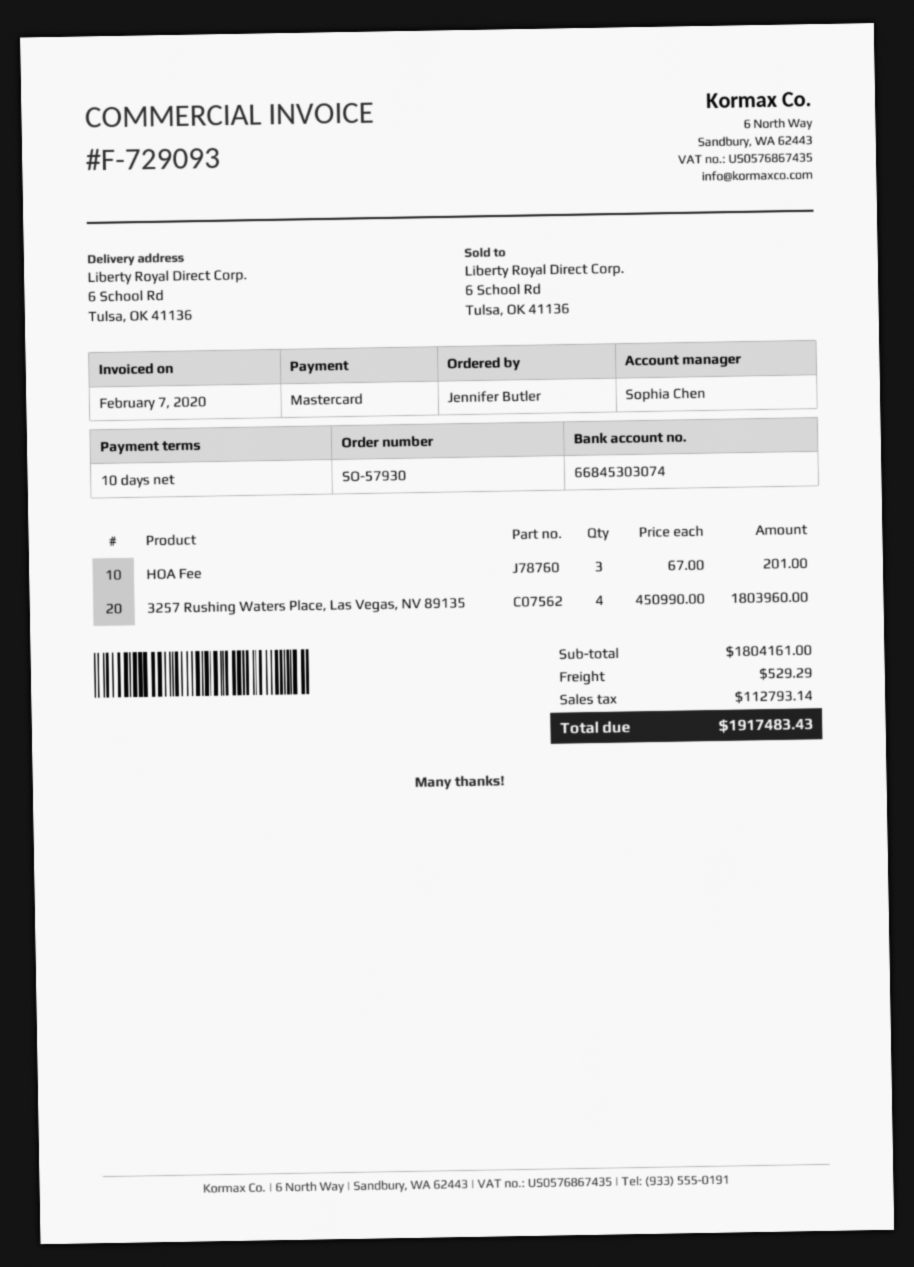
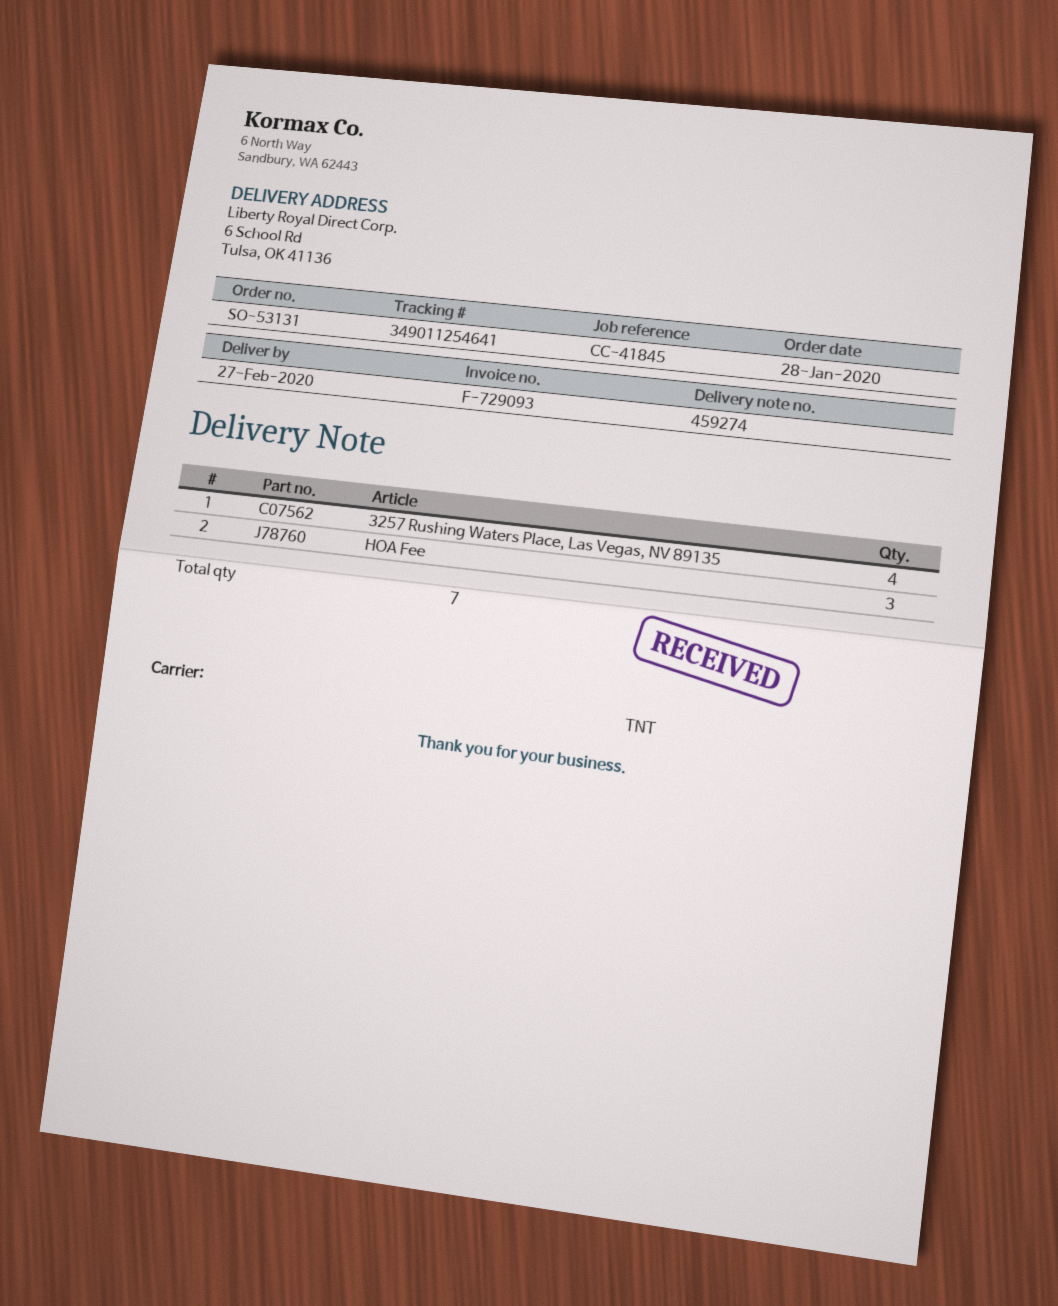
order number: SO-57930 -> SO-53131

